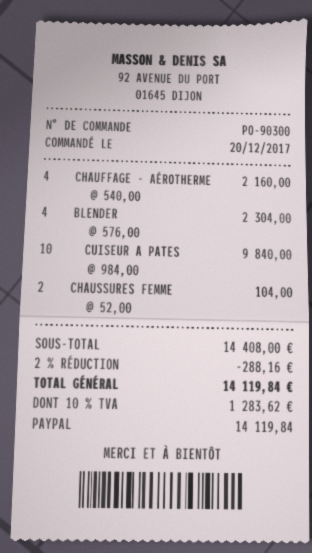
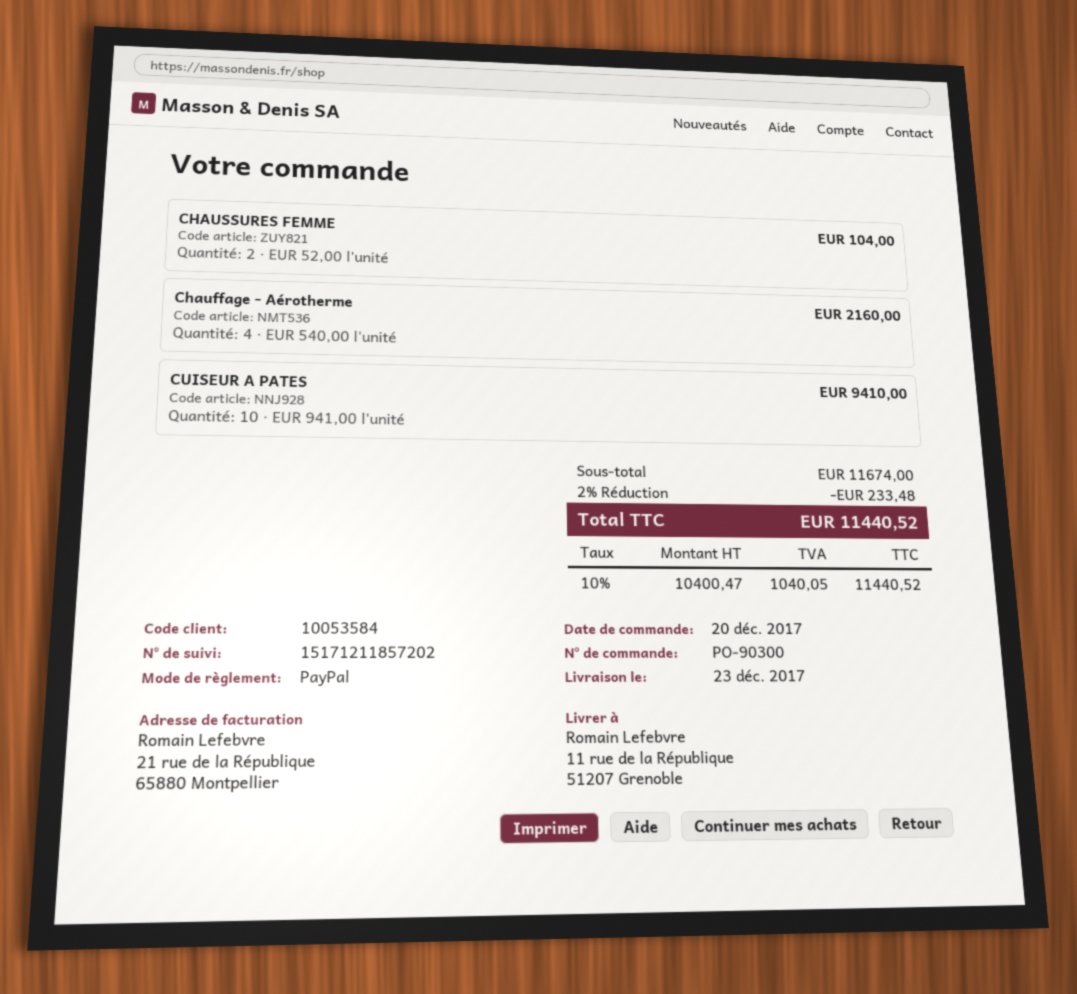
BLENDER: 4 x 576.00 = 2304.00 -> none
CUISEUR A PATES: 10 x 984.00 = 9840.00 -> 10 x 941.00 = 9410.00
subtotal: 14408.00 -> 11674.00
discount: 2% = 288.16 -> 2% = 233.48
tax: 10% = 1283.62 -> 10% = 1040.05
total: 14119.84 -> 11440.52

